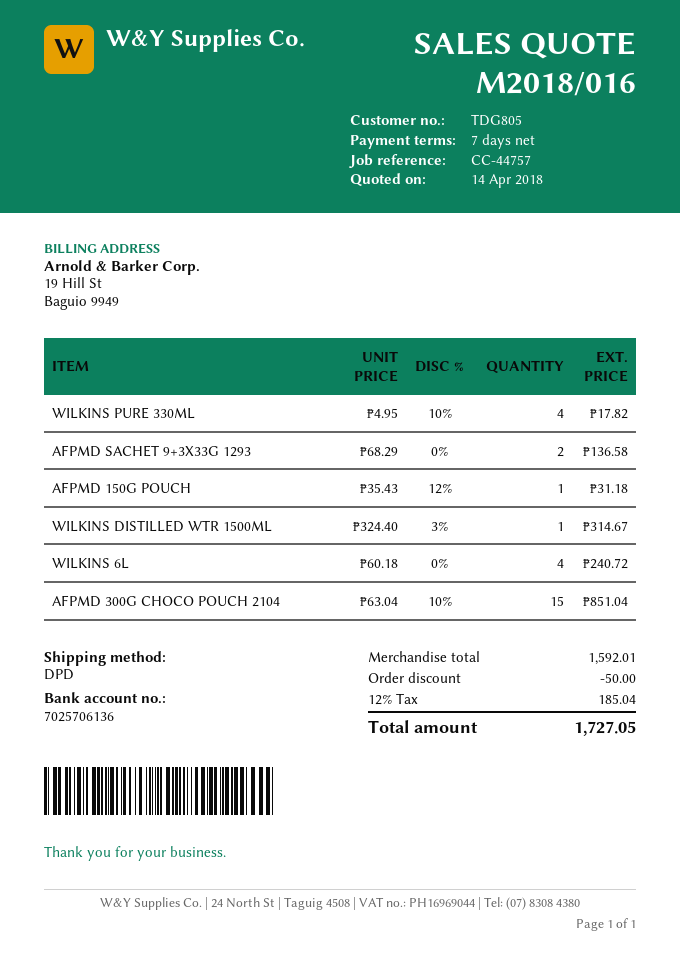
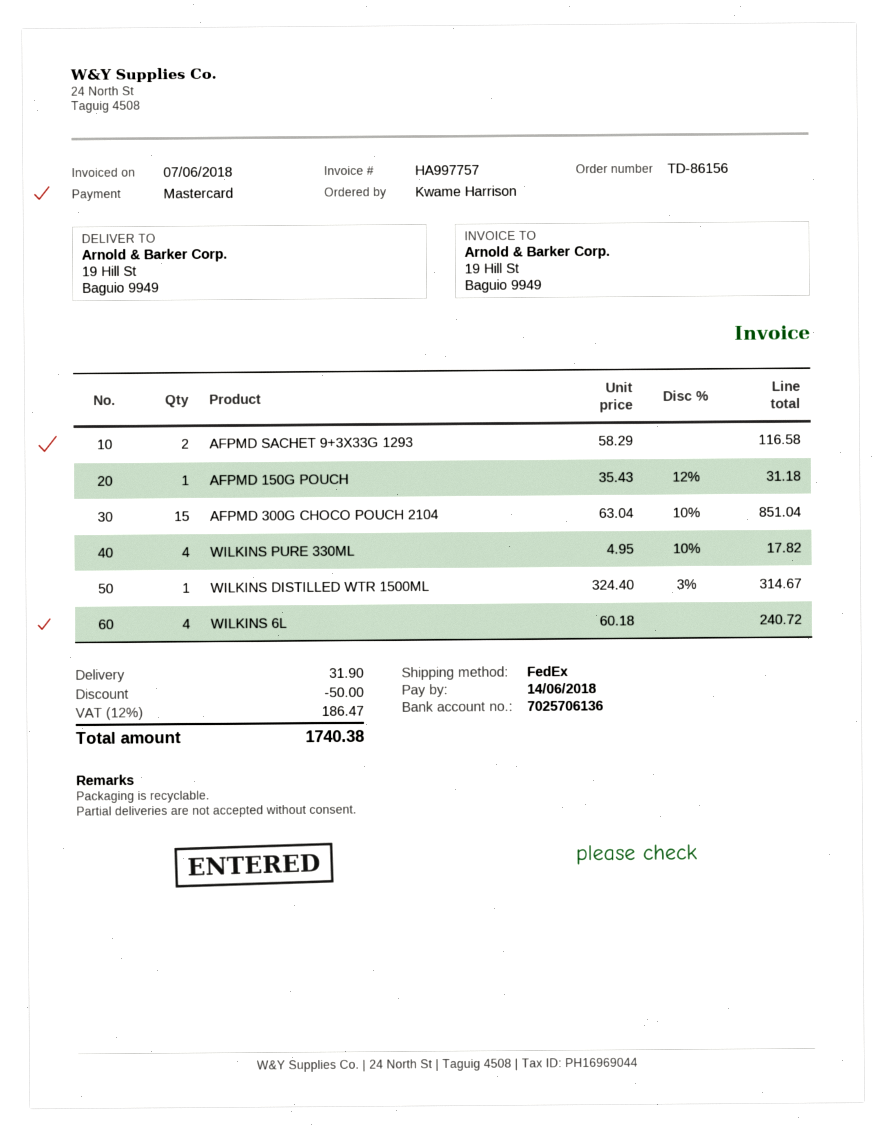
shipping method: DPD -> FedEx
AFPMD SACHET 9+3X33G 1293: 2 x 68.29 = 136.58 -> 2 x 58.29 = 116.58
shipping: none -> 31.90
tax: 12% = 185.04 -> 12% = 186.47
total: 1727.05 -> 1740.38

